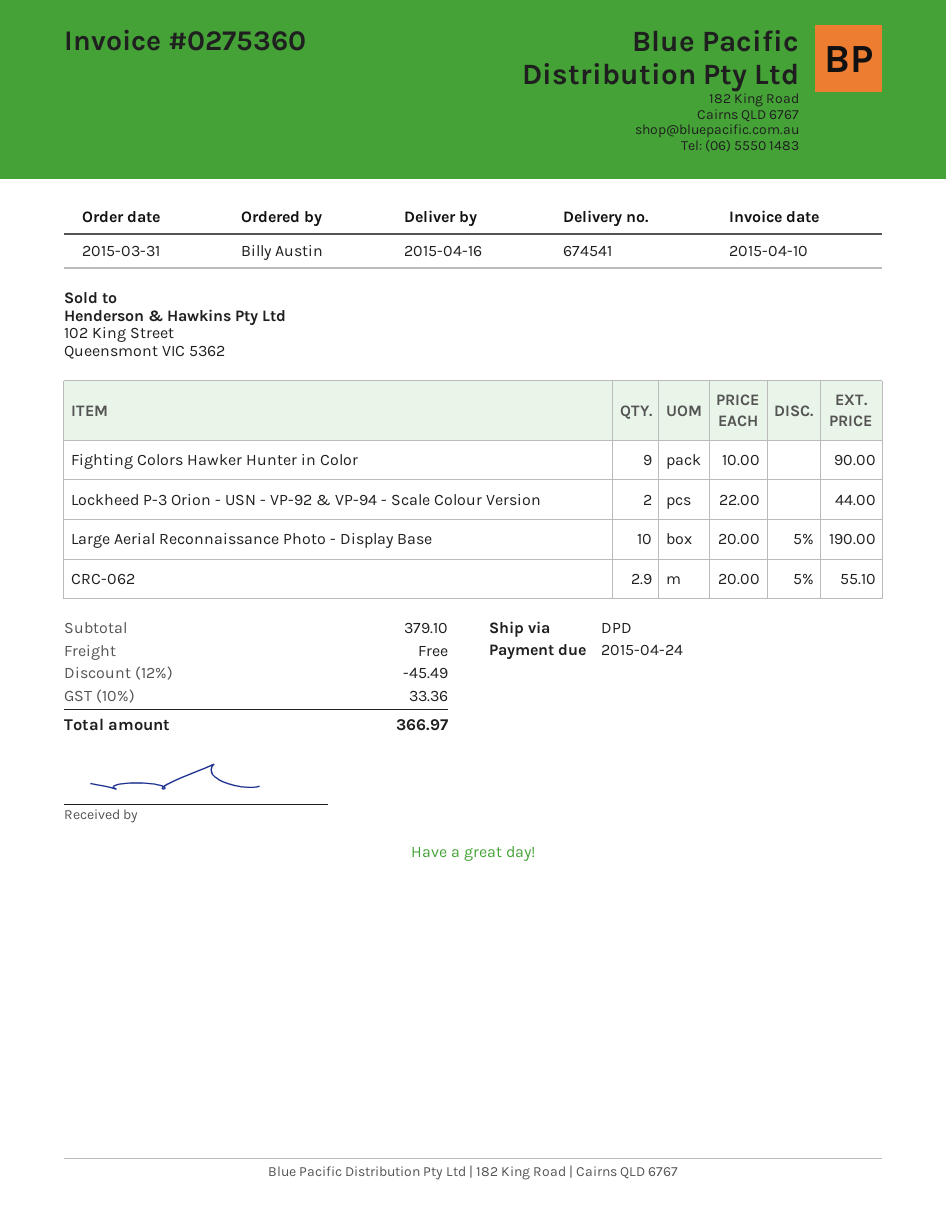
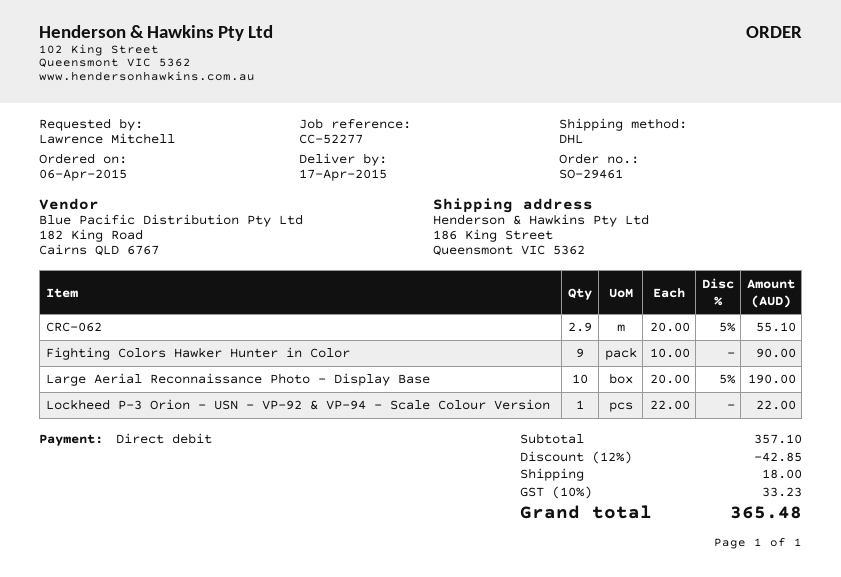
order date: 2015-03-31 -> 2015-04-06
delivery date: 2015-04-16 -> 2015-04-17
ordered by: Billy Austin -> Lawrence Mitchell
shipping method: DPD -> DHL
Lockheed P-3 Orion - USN - VP-92 & VP-94 - Scale Colour Version: 2 x 22.00 = 44.00 -> 1 x 22.00 = 22.00
subtotal: 379.10 -> 357.10
discount: 12% = 45.49 -> 12% = 42.85
shipping: 0.00 -> 18.00
tax: 10% = 33.36 -> 10% = 33.23
total: 366.97 -> 365.48

